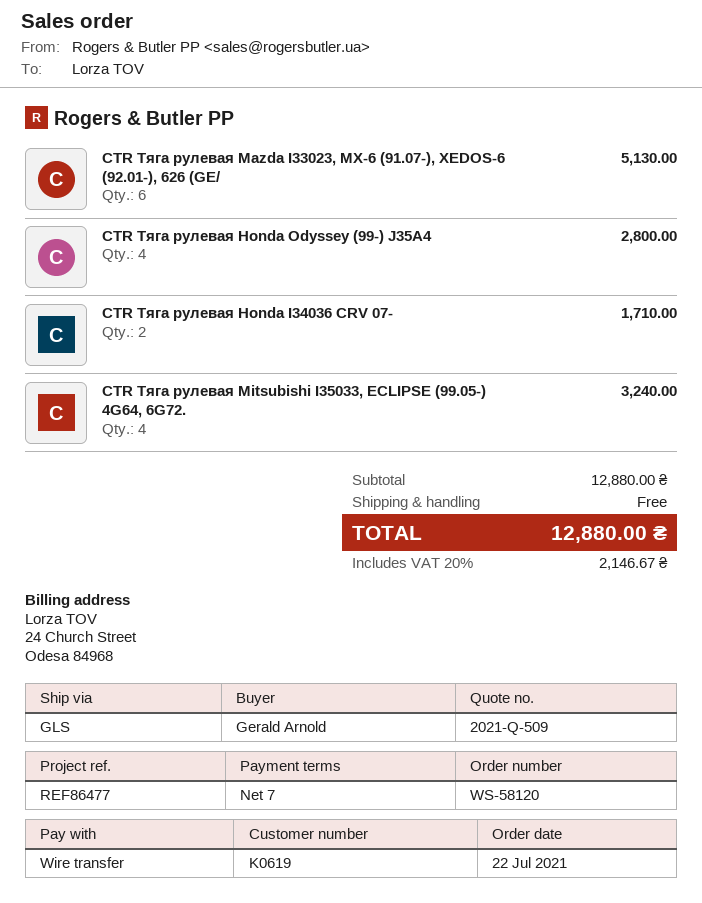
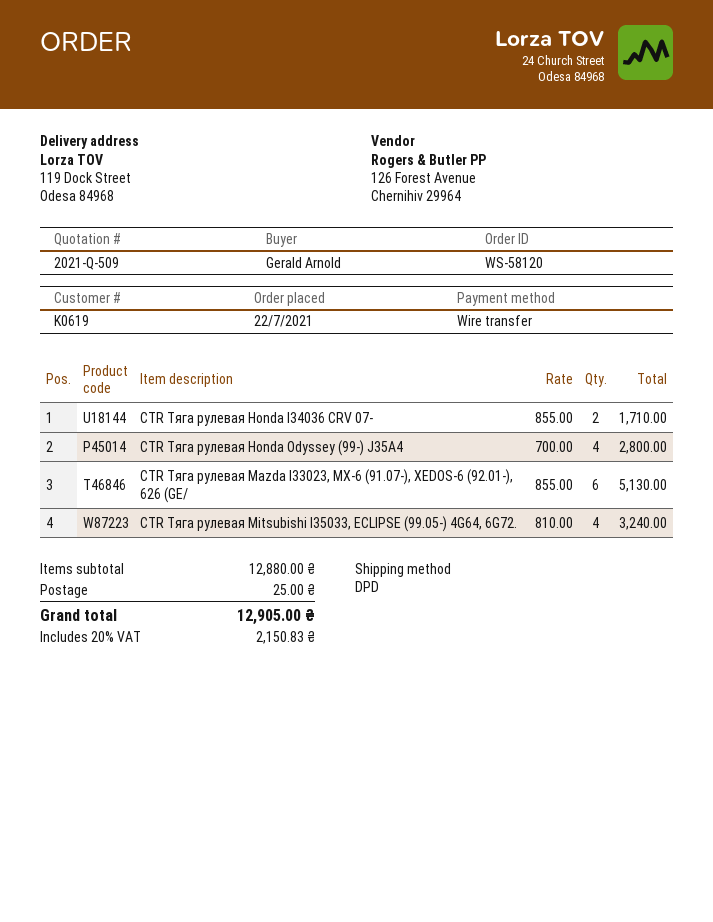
shipping method: GLS -> DPD
shipping: 0.00 -> 25.00
tax: 20% = 2146.67 -> 20% = 2150.83
total: 12880.00 -> 12905.00

